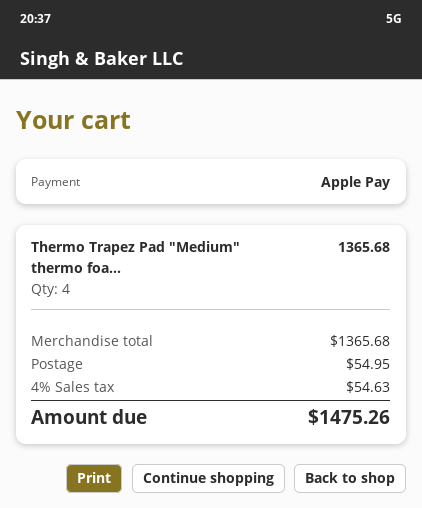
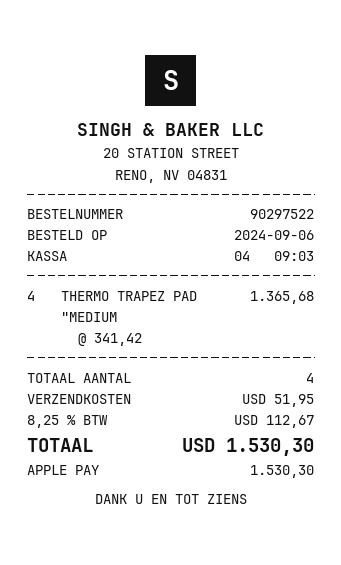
shipping: 54.95 -> 51.95
tax: 4% = 54.63 -> 8.25% = 112.67
total: 1475.26 -> 1530.30

